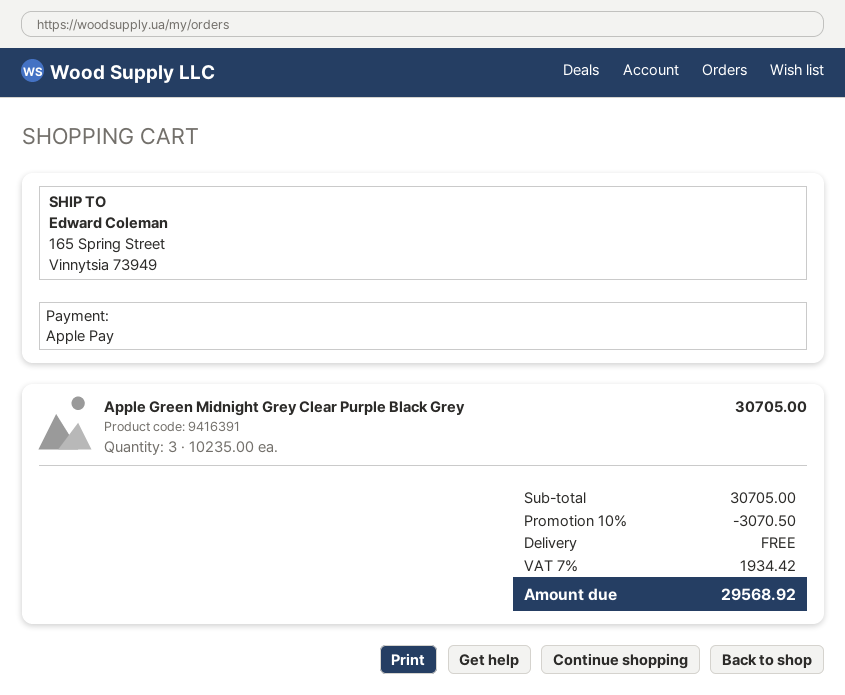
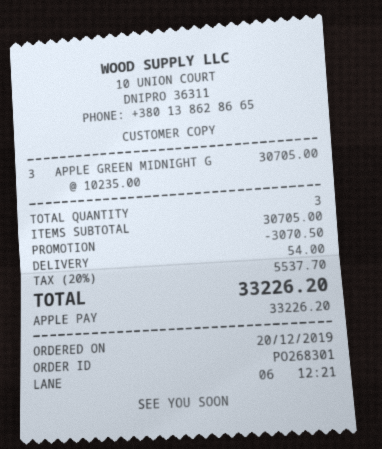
shipping: 0.00 -> 54.00
tax: 7% = 1934.42 -> 20% = 5537.70
total: 29568.92 -> 33226.20

